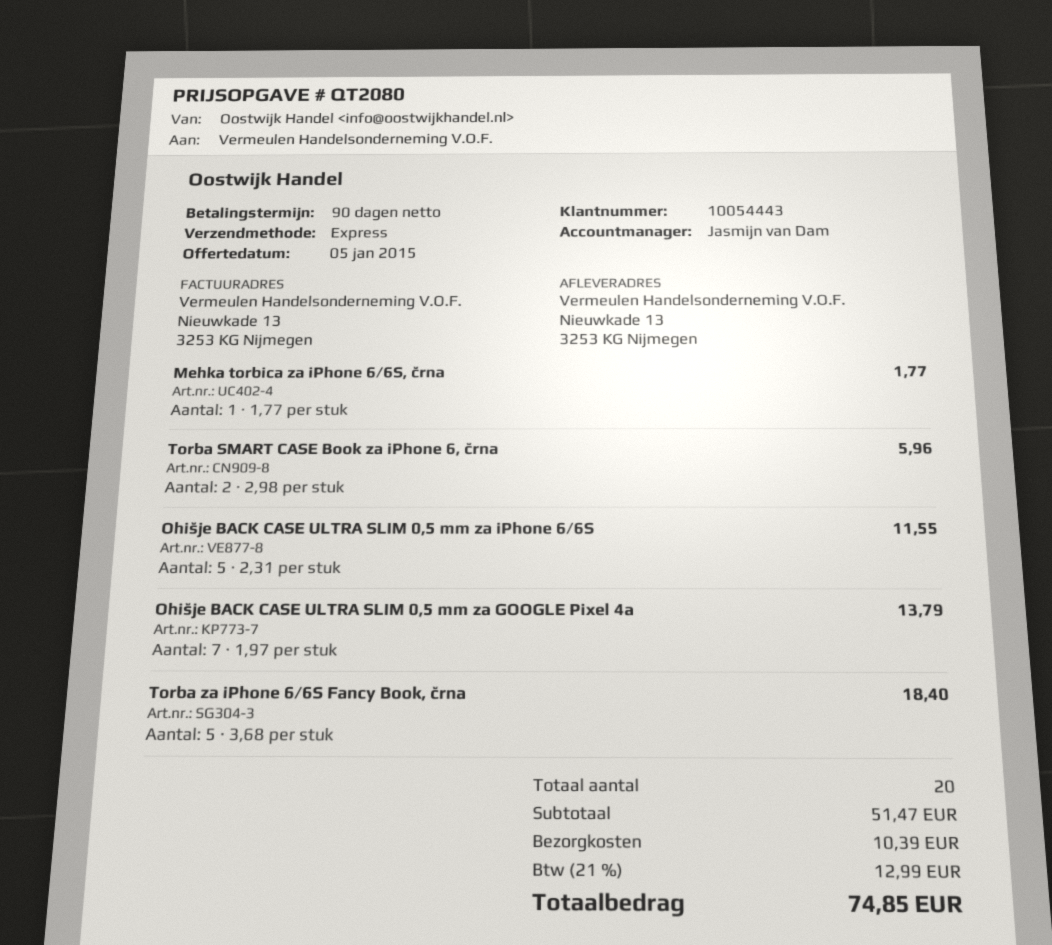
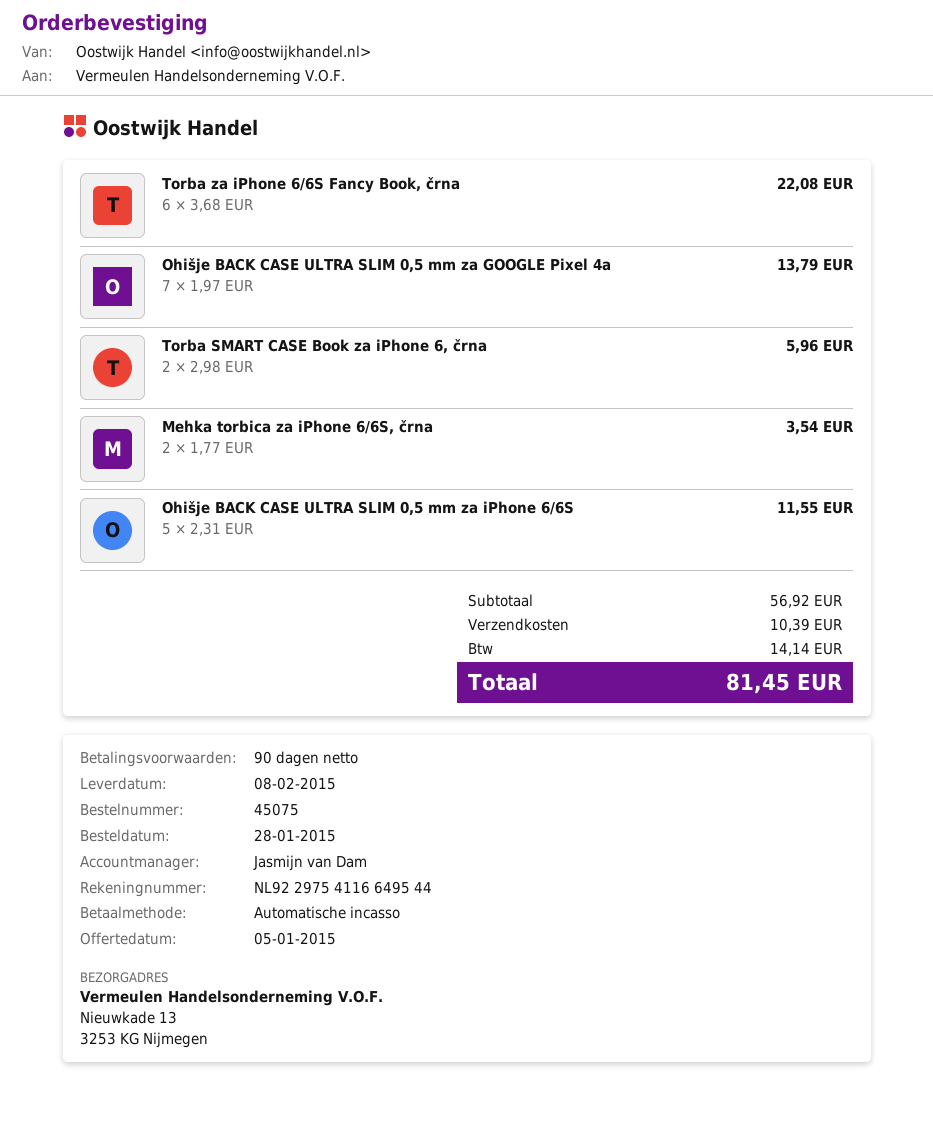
Mehka torbica za iPhone 6/6S, črna: 1 x 1.77 = 1.77 -> 2 x 1.77 = 3.54
Torba za iPhone 6/6S Fancy Book, črna: 5 x 3.68 = 18.40 -> 6 x 3.68 = 22.08
subtotal: 51.47 -> 56.92
tax: 12.99 -> 14.14
total: 74.85 -> 81.45

